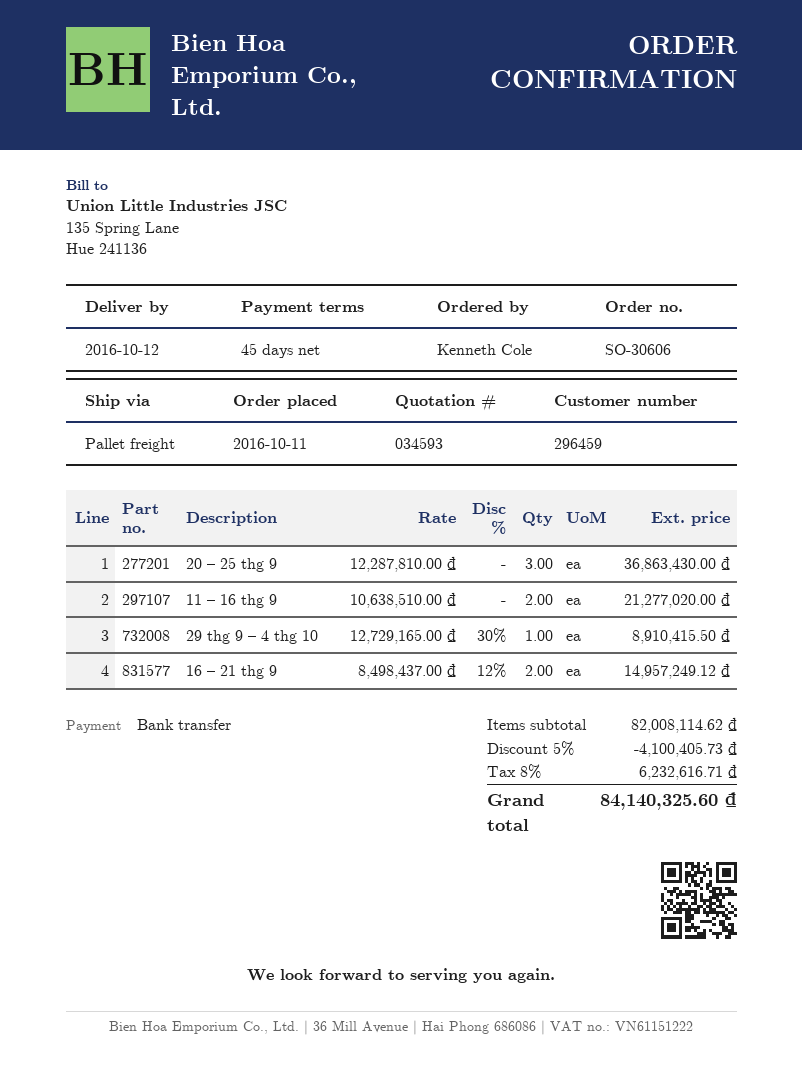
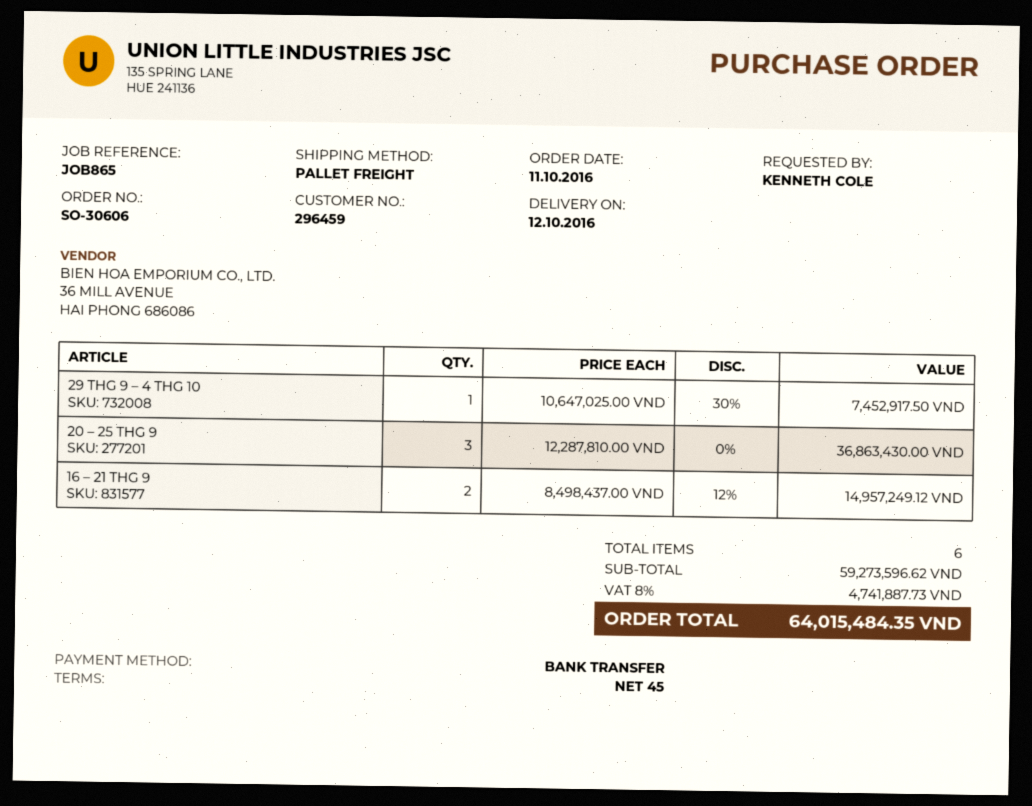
11 – 16 thg 9: 2 x 10638510.00 = 21277020.00 -> none
29 thg 9 – 4 thg 10: 1 x 12729165.00 - 30% = 8910415.50 -> 1 x 10647025.00 - 30% = 7452917.50
subtotal: 82008114.62 -> 59273596.62
discount: 5% = 4100405.73 -> none
tax: 8% = 6232616.71 -> 8% = 4741887.73
total: 84140325.60 -> 64015484.35

